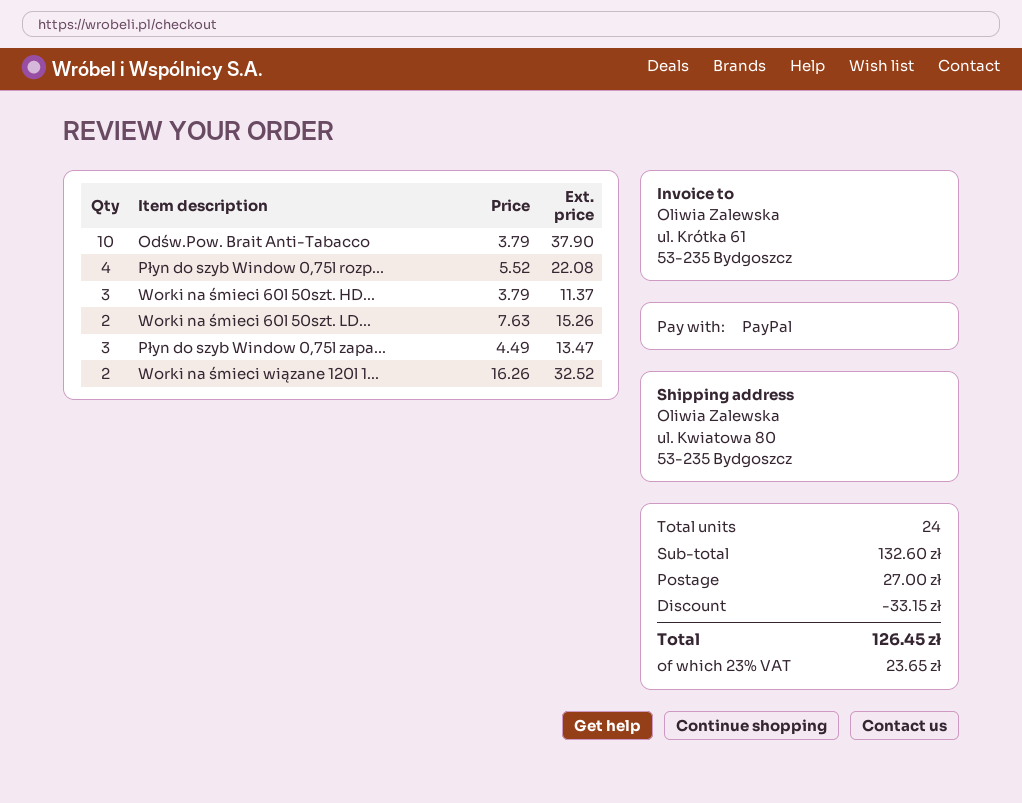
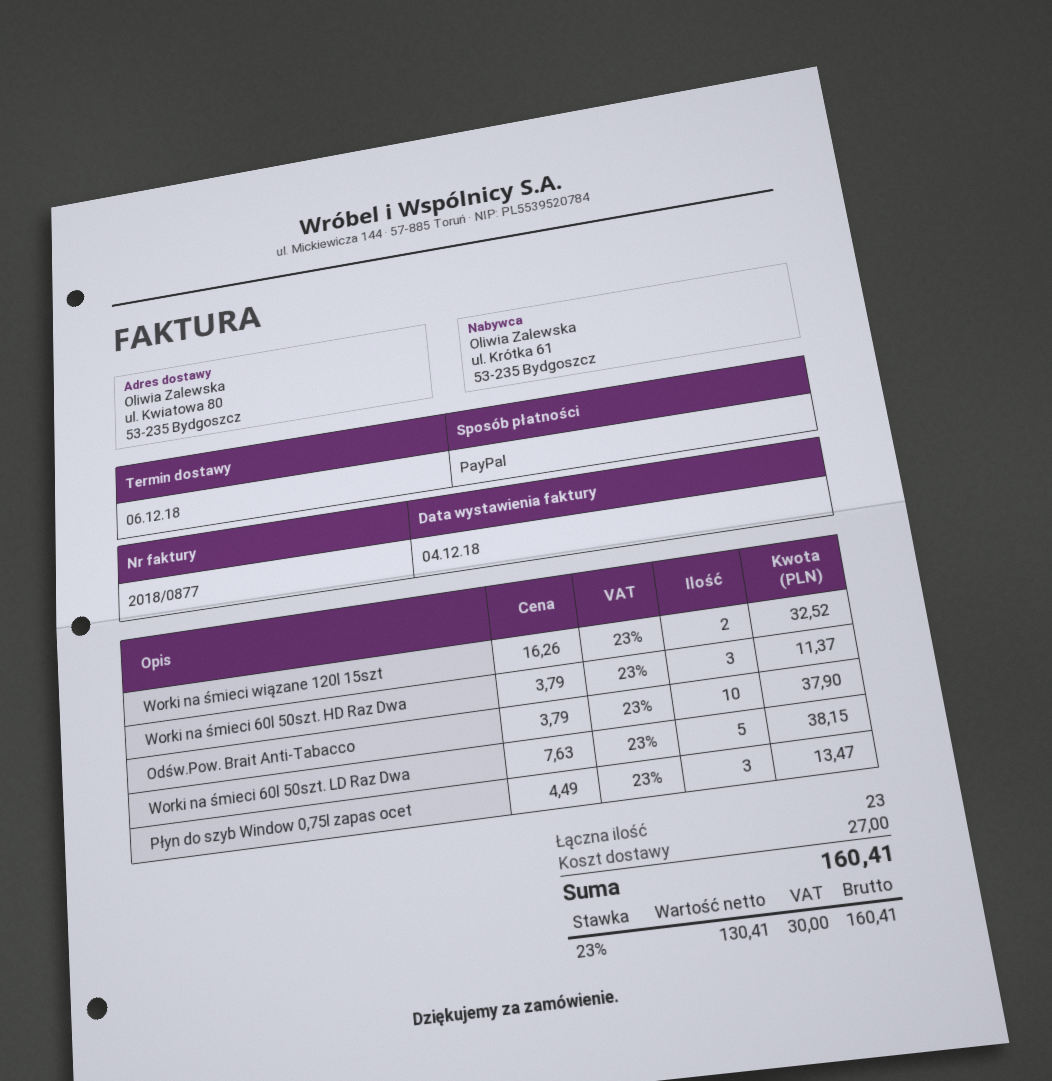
Płyn do szyb Window 0,75l rozp...: 4 x 5.52 = 22.08 -> none
Worki na śmieci 60l 50szt. LD...: 2 x 7.63 = 15.26 -> 5 x 7.63 = 38.15
total quantity: 24 -> 23
discount: 33.15 -> none
tax: 23% = 23.65 -> 23% = 30.00
total: 126.45 -> 160.41

